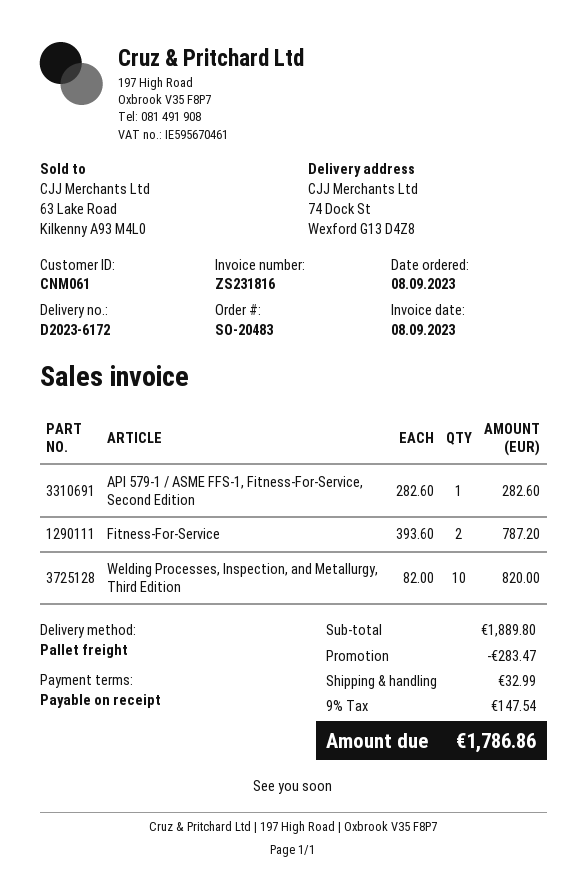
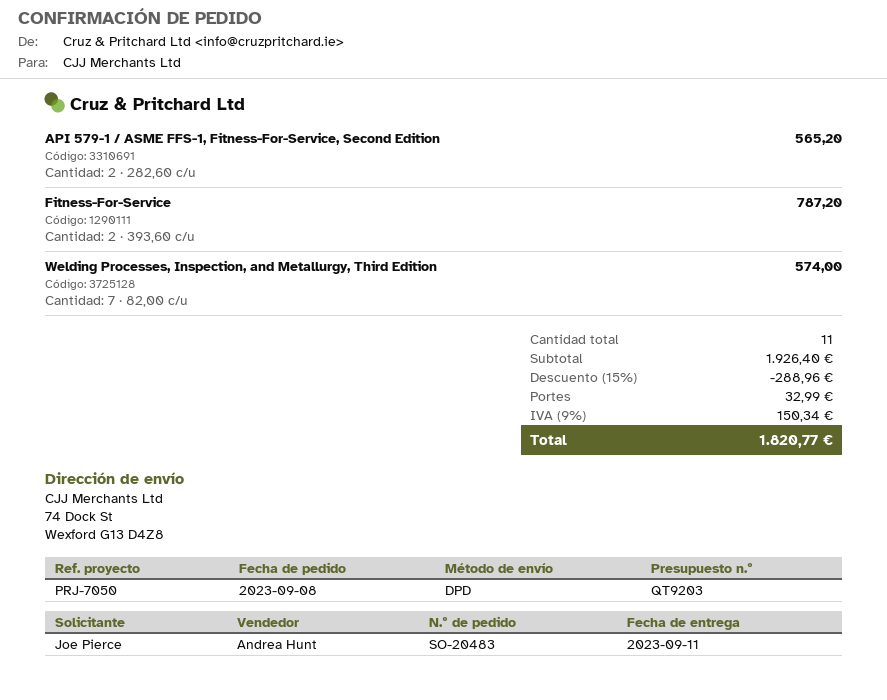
shipping method: pallet freight -> DPD
API 579-1 / ASME FFS-1, Fitness-For-Service, Second Edition: 1 x 282.60 = 282.60 -> 2 x 282.60 = 565.20
Welding Processes, Inspection, and Metallurgy, Third Edition: 10 x 82.00 = 820.00 -> 7 x 82.00 = 574.00
subtotal: 1889.80 -> 1926.40
discount: 283.47 -> 288.96
tax: 9% = 147.54 -> 9% = 150.34
total: 1786.86 -> 1820.77

